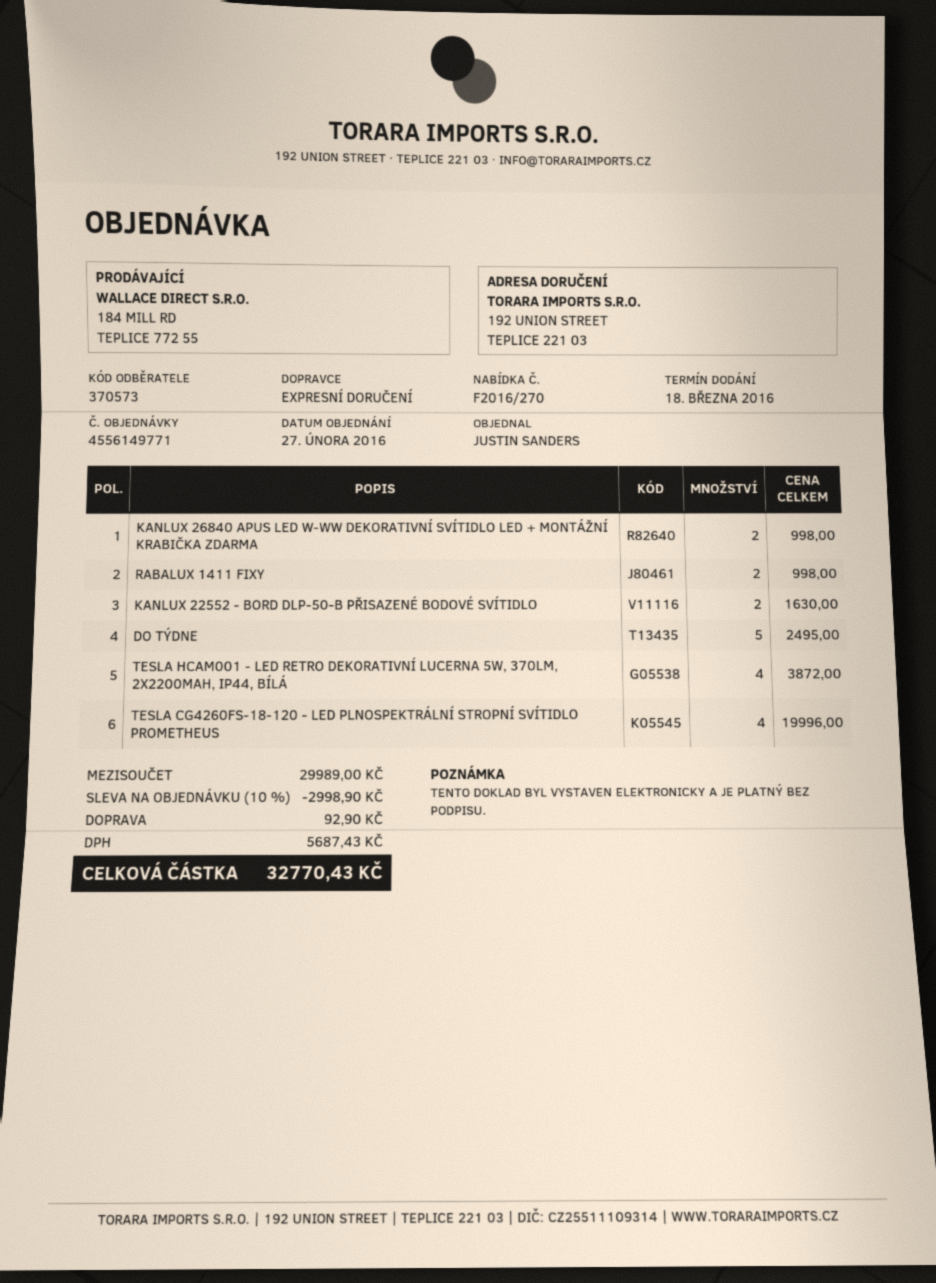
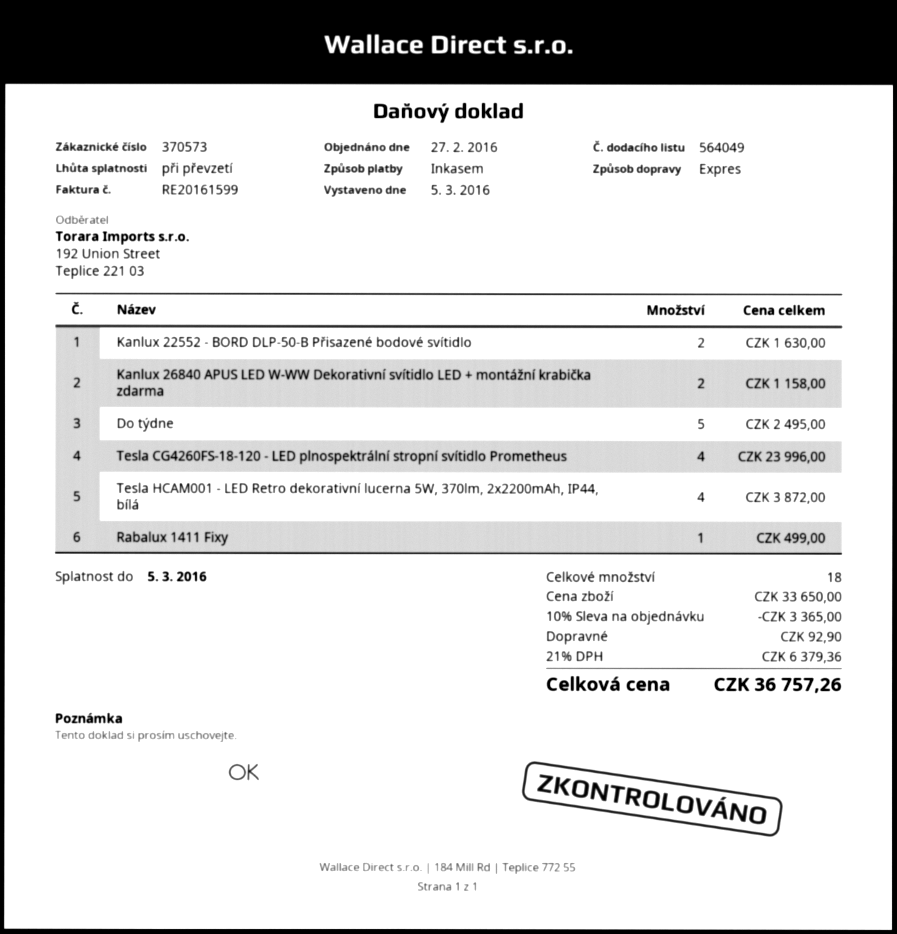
KANLUX 26840 APUS LED W-WW DEKORATIVNÍ SVÍTIDLO LED + MONTÁŽNÍ KRABIČKA ZDARMA: 2 for 998.00 -> 2 for 1158.00
RABALUX 1411 FIXY: 2 for 998.00 -> 1 for 499.00
TESLA CG4260FS-18-120 - LED PLNOSPEKTRÁLNÍ STROPNÍ SVÍTIDLO PROMETHEUS: 4 for 19996.00 -> 4 for 23996.00
subtotal: 29989.00 -> 33650.00
discount: 10% = 2998.90 -> 10% = 3365.00
tax: 5687.43 -> 6379.36
total: 32770.43 -> 36757.26

